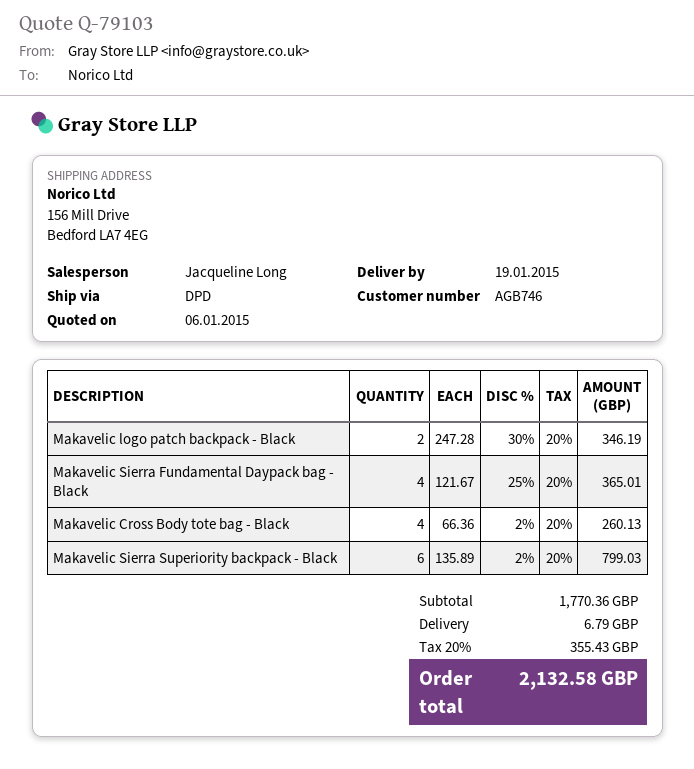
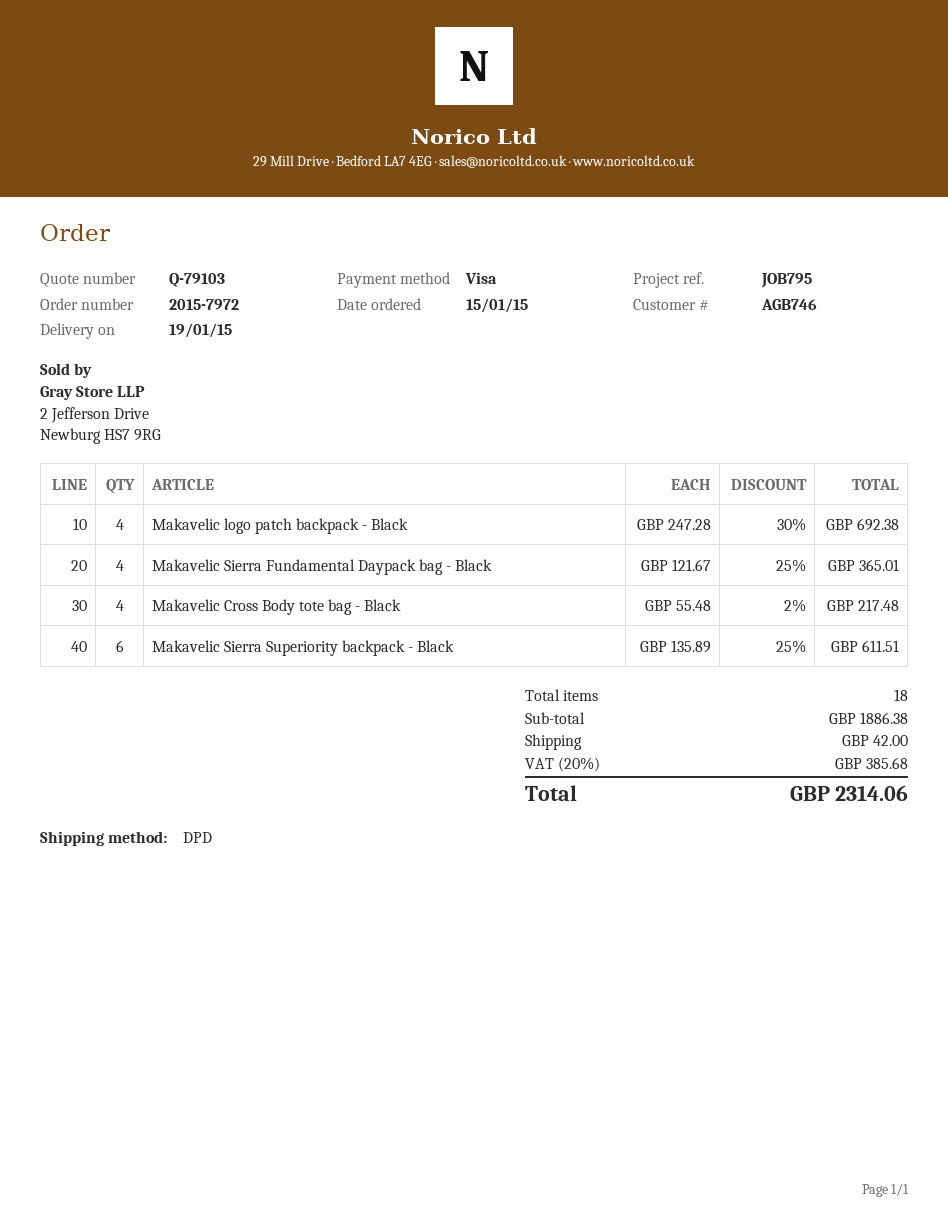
Makavelic logo patch backpack - Black: 2 x 247.28 - 30% = 346.19 -> 4 x 247.28 - 30% = 692.38
Makavelic Cross Body tote bag - Black: 4 x 66.36 - 2% = 260.13 -> 4 x 55.48 - 2% = 217.48
Makavelic Sierra Superiority backpack - Black: 6 x 135.89 - 2% = 799.03 -> 6 x 135.89 - 25% = 611.51
subtotal: 1770.36 -> 1886.38
shipping: 6.79 -> 42.00
tax: 20% = 355.43 -> 20% = 385.68
total: 2132.58 -> 2314.06

